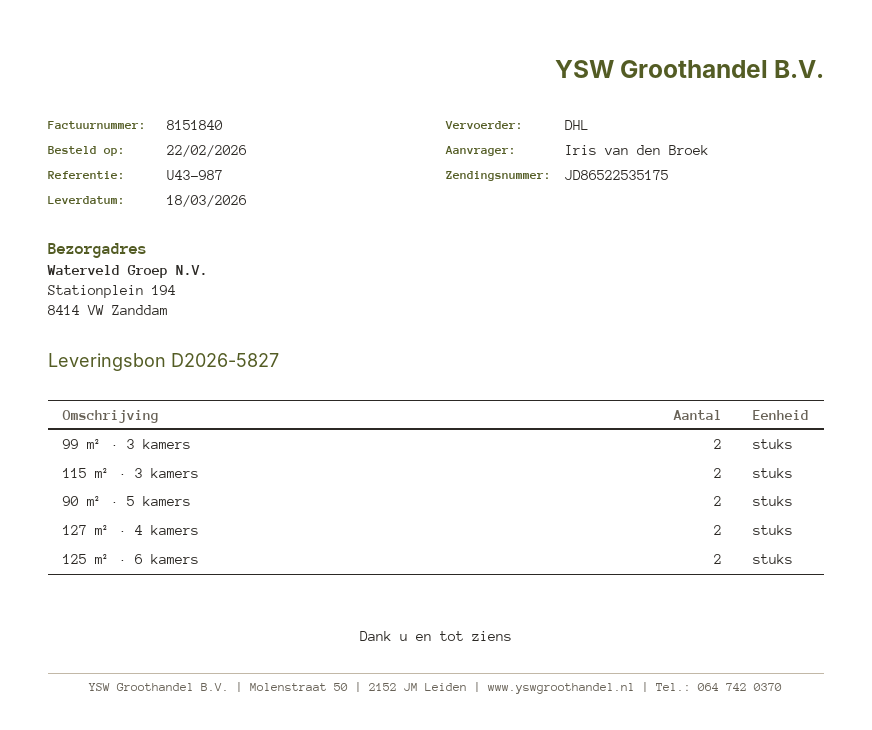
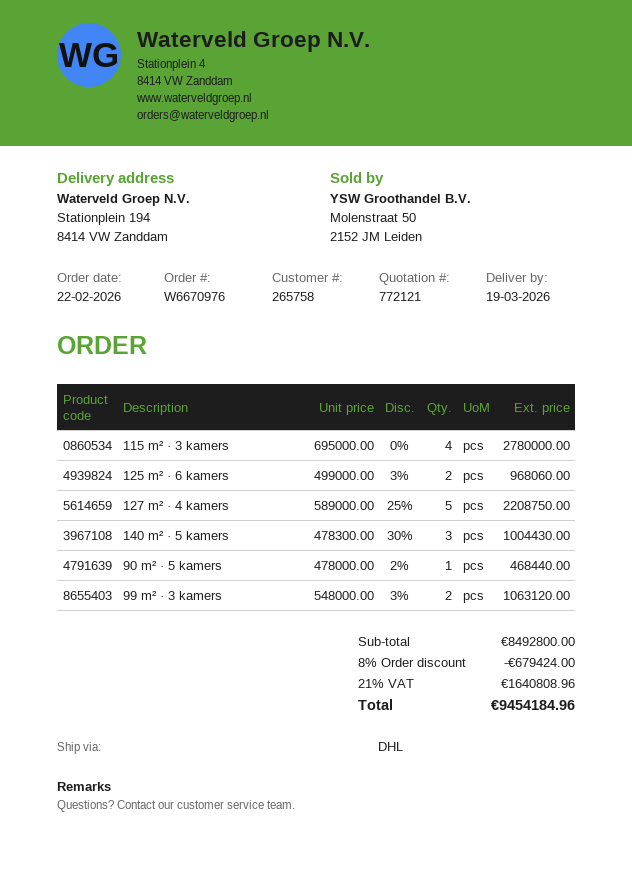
delivery date: 2026-03-18 -> 2026-03-19
115 m² · 3 kamers: 2 -> 4
90 m² · 5 kamers: 2 -> 1
127 m² · 4 kamers: 2 -> 5
140 m² · 5 kamers: none -> 3

